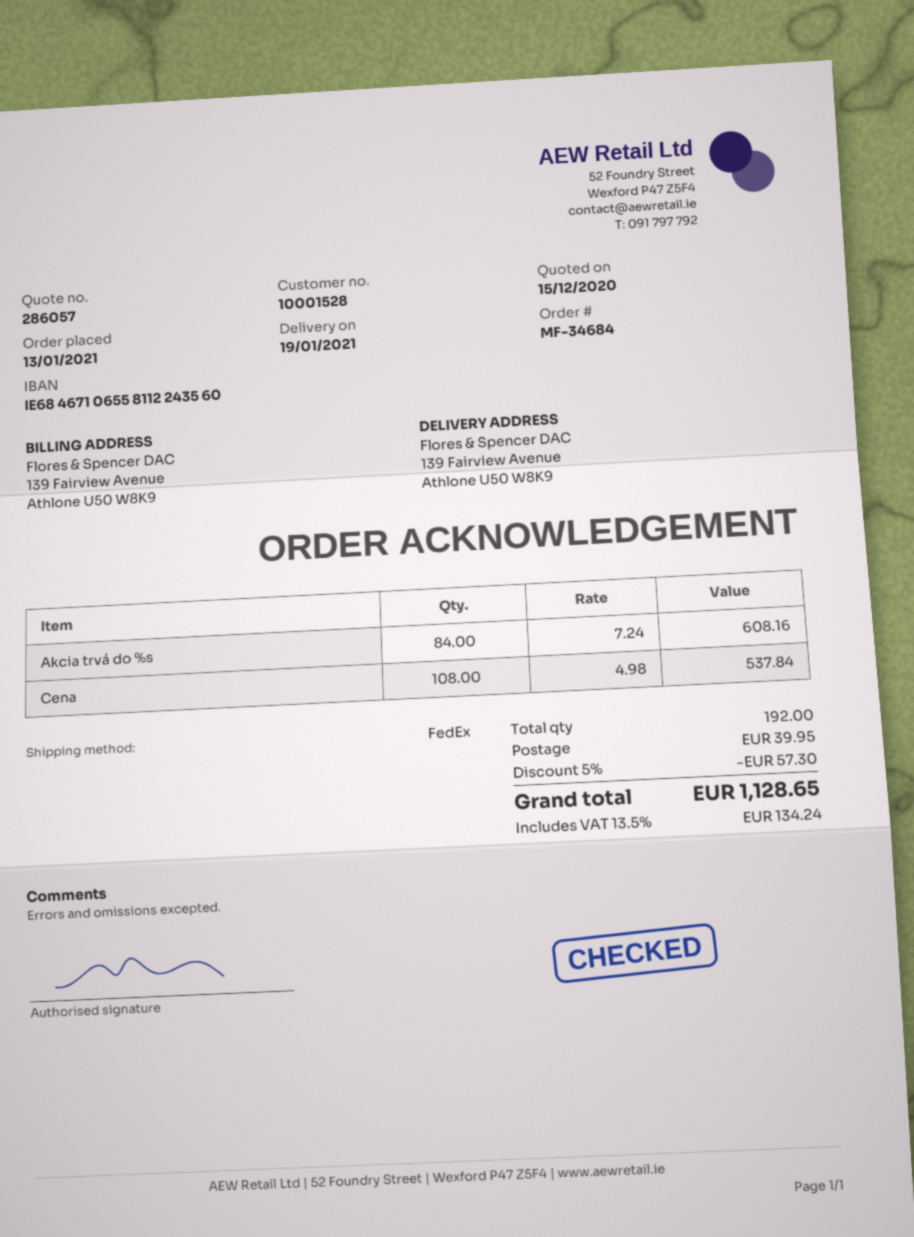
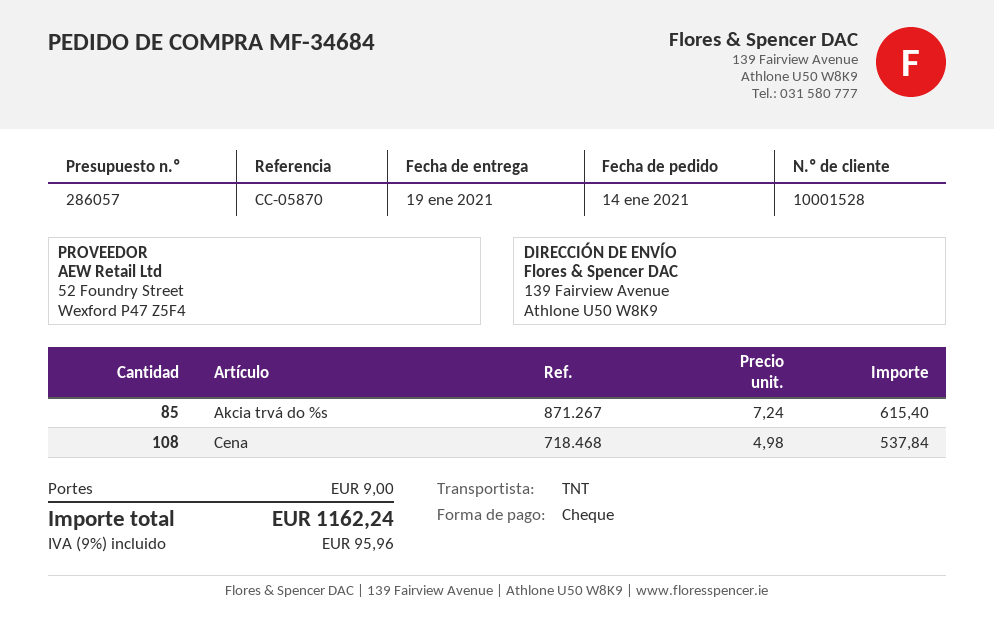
order date: 2021-01-13 -> 2021-01-14
shipping method: FedEx -> TNT
Akcia trvá do %s: 84 x 7.24 = 608.16 -> 85 x 7.24 = 615.40
discount: 5% = 57.30 -> none
shipping: 39.95 -> 9.00
tax: 13.5% = 134.24 -> 9% = 95.96
total: 1128.65 -> 1162.24

